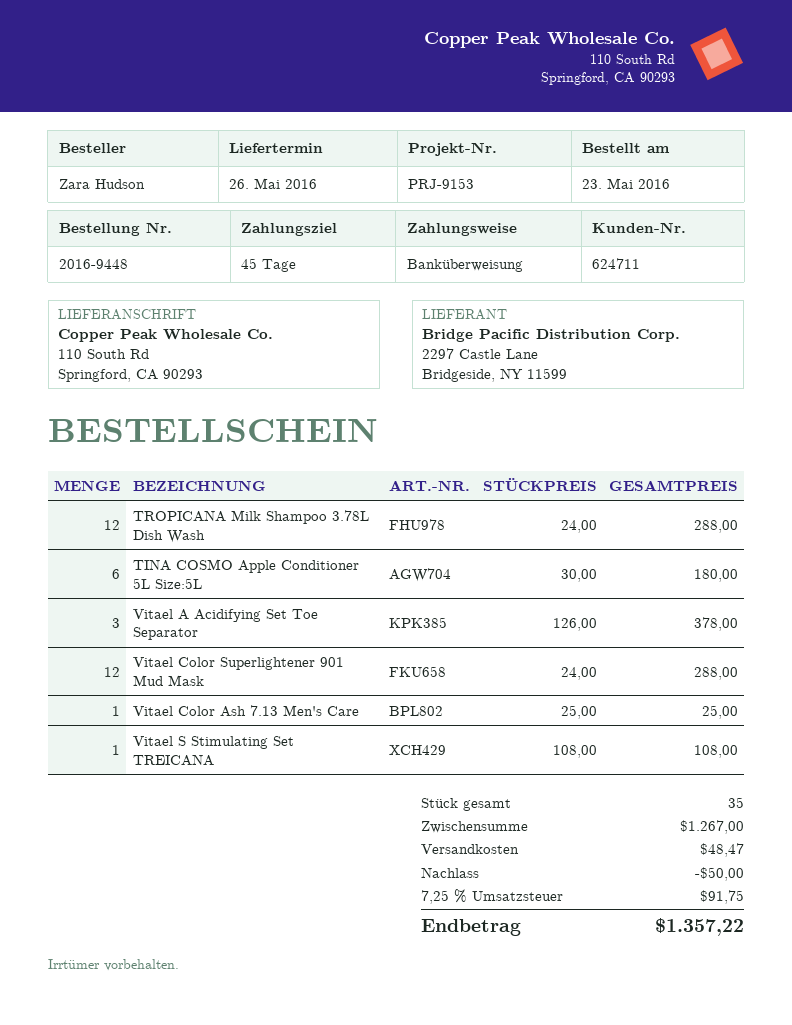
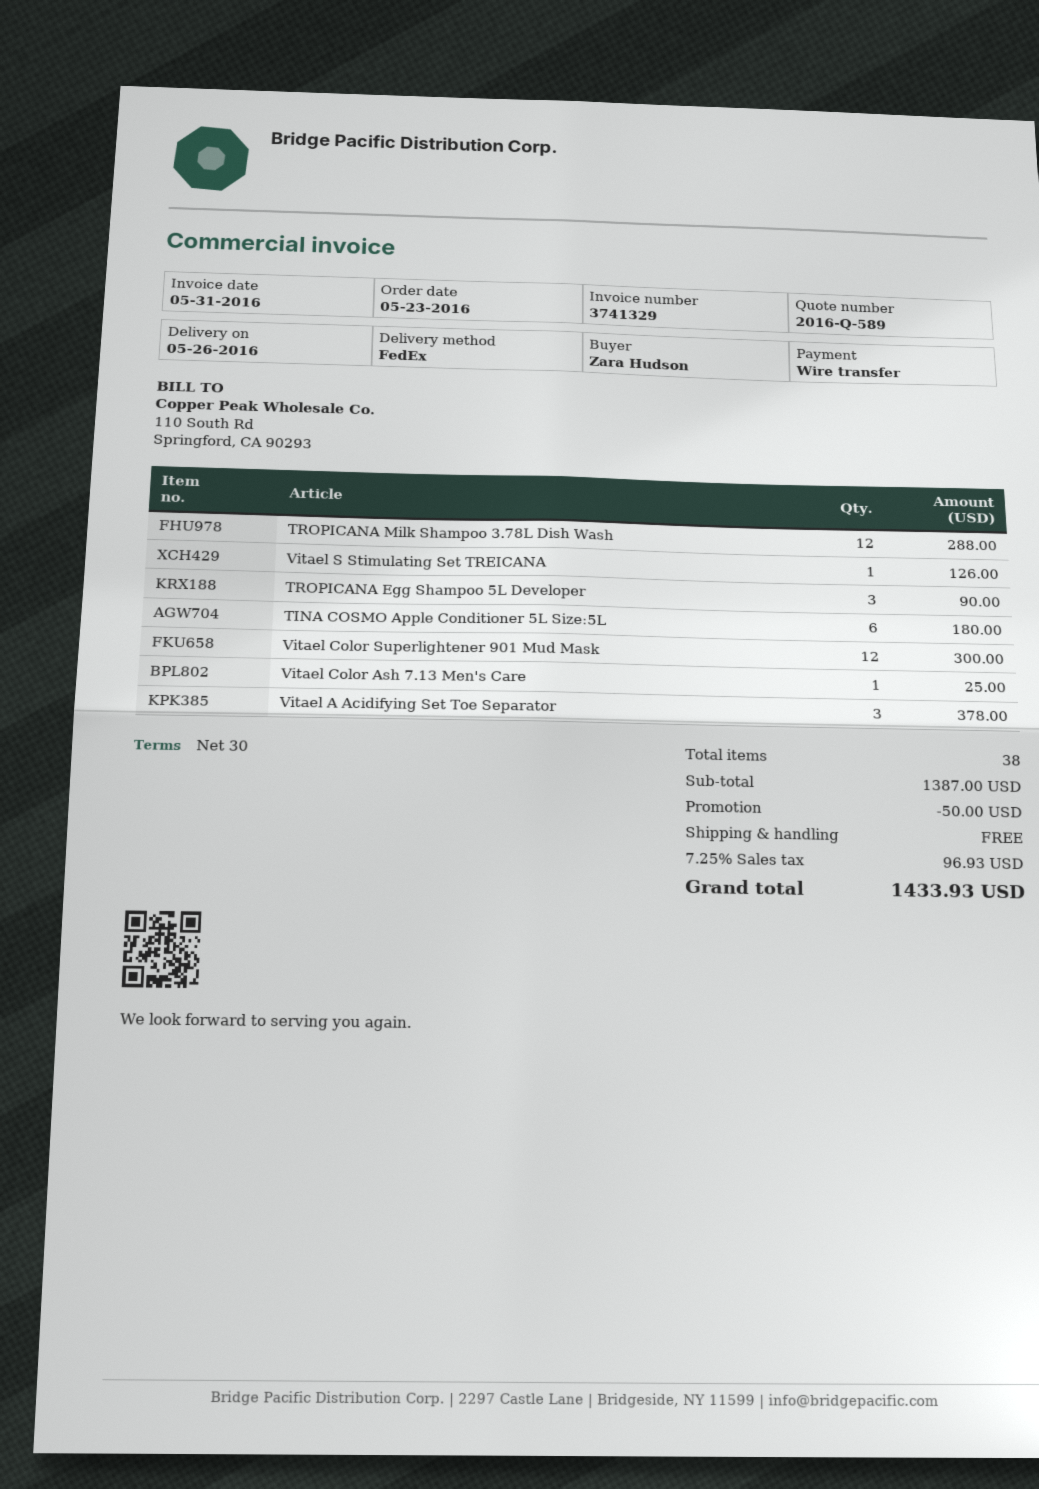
payment terms: 45 days -> 30 days
Vitael Color Superlightener 901 Mud Mask: 12 for 288.00 -> 12 for 300.00
Vitael S Stimulating Set TREICANA: 1 for 108.00 -> 1 for 126.00
TROPICANA Egg Shampoo 5L Developer: none -> 3 for 90.00
total quantity: 35 -> 38
subtotal: 1267.00 -> 1387.00
shipping: 48.47 -> 0.00
tax: 7.25% = 91.75 -> 7.25% = 96.93
total: 1357.22 -> 1433.93

